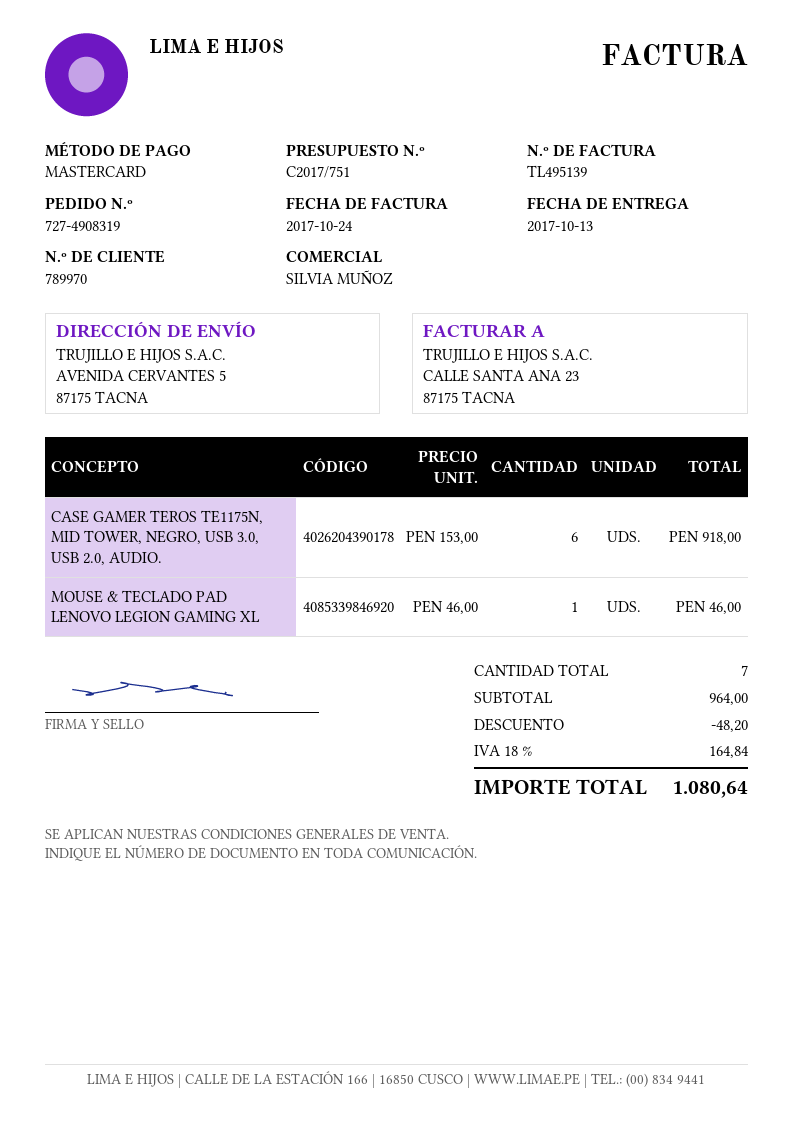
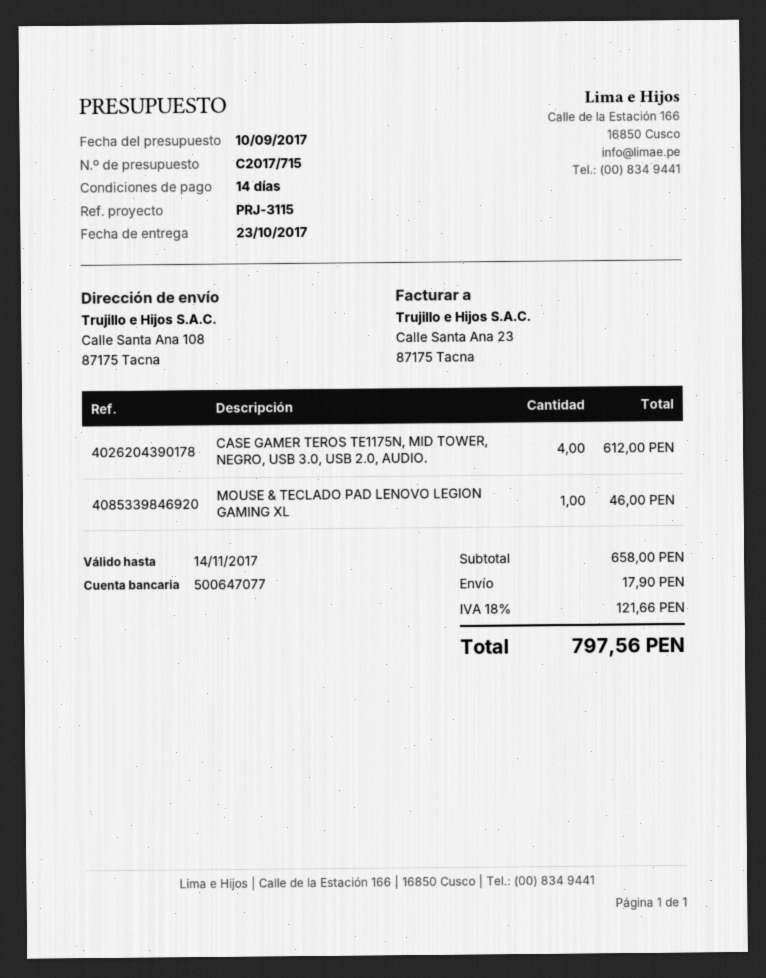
quote number: C2017/751 -> C2017/715
delivery date: 2017-10-13 -> 2017-10-23
ship to: AVENIDA CERVANTES 5, 87175 TACNA -> Calle Santa Ana 108, 87175 Tacna
CASE GAMER TEROS TE1175N, MID TOWER, NEGRO, USB 3.0, USB 2.0, AUDIO.: 6 for 918.00 -> 4 for 612.00
subtotal: 964.00 -> 658.00
discount: 48.20 -> none
shipping: none -> 17.90
tax: 18% = 164.84 -> 18% = 121.66
total: 1080.64 -> 797.56

